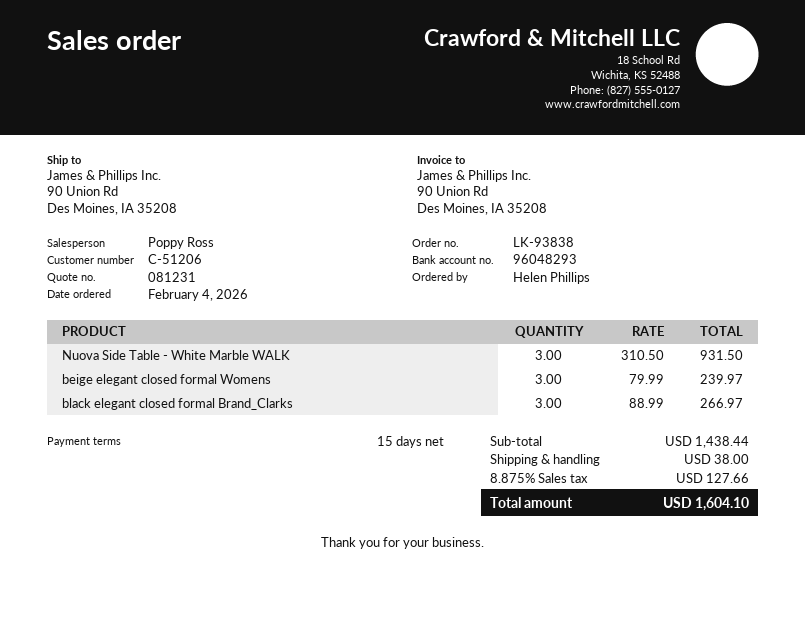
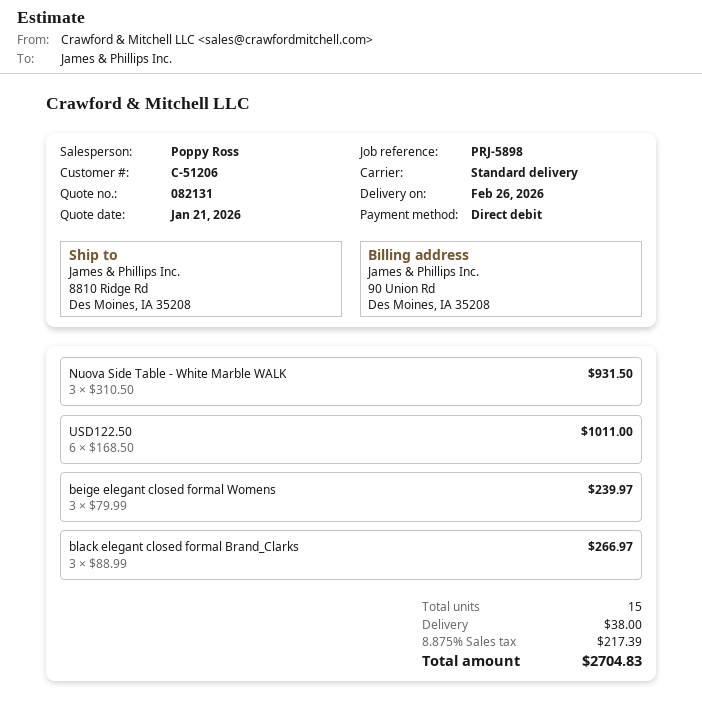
quote number: 081231 -> 082131
ship to: 90 Union Rd, Des Moines, IA 35208 -> 8810 Ridge Rd, Des Moines, IA 35208
USD122.50: none -> 6 x 168.50 = 1011.00
tax: 8.875% = 127.66 -> 8.875% = 217.39
total: 1604.10 -> 2704.83

